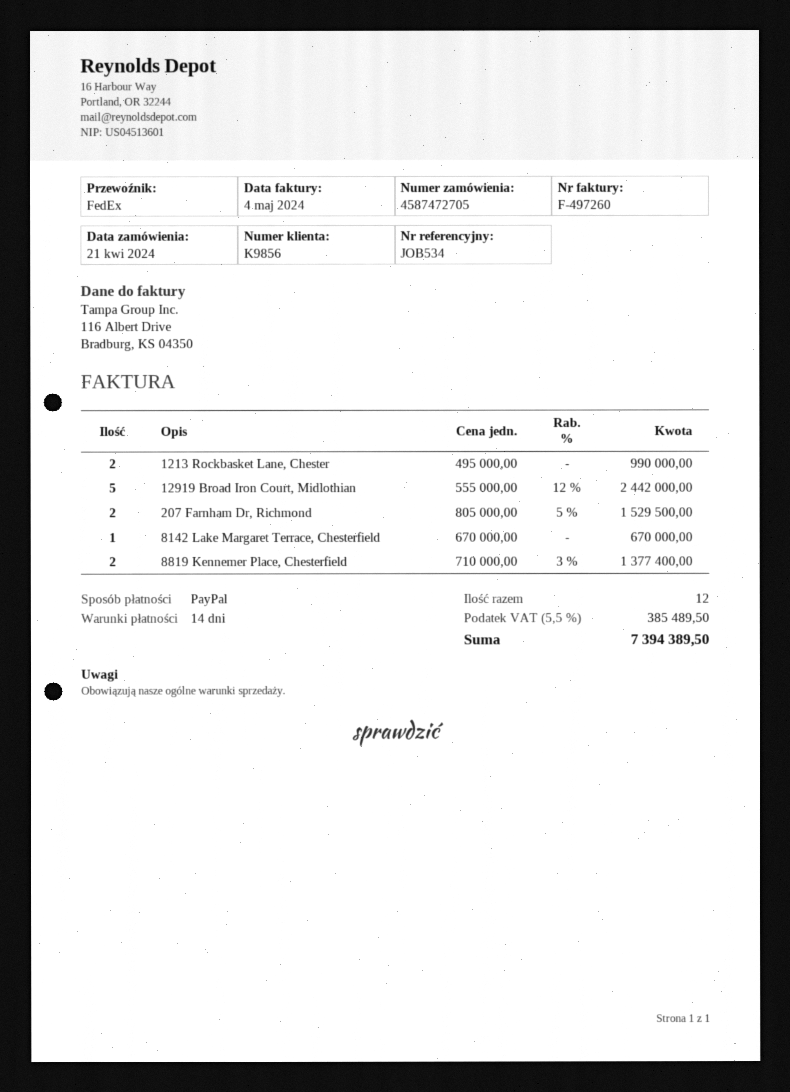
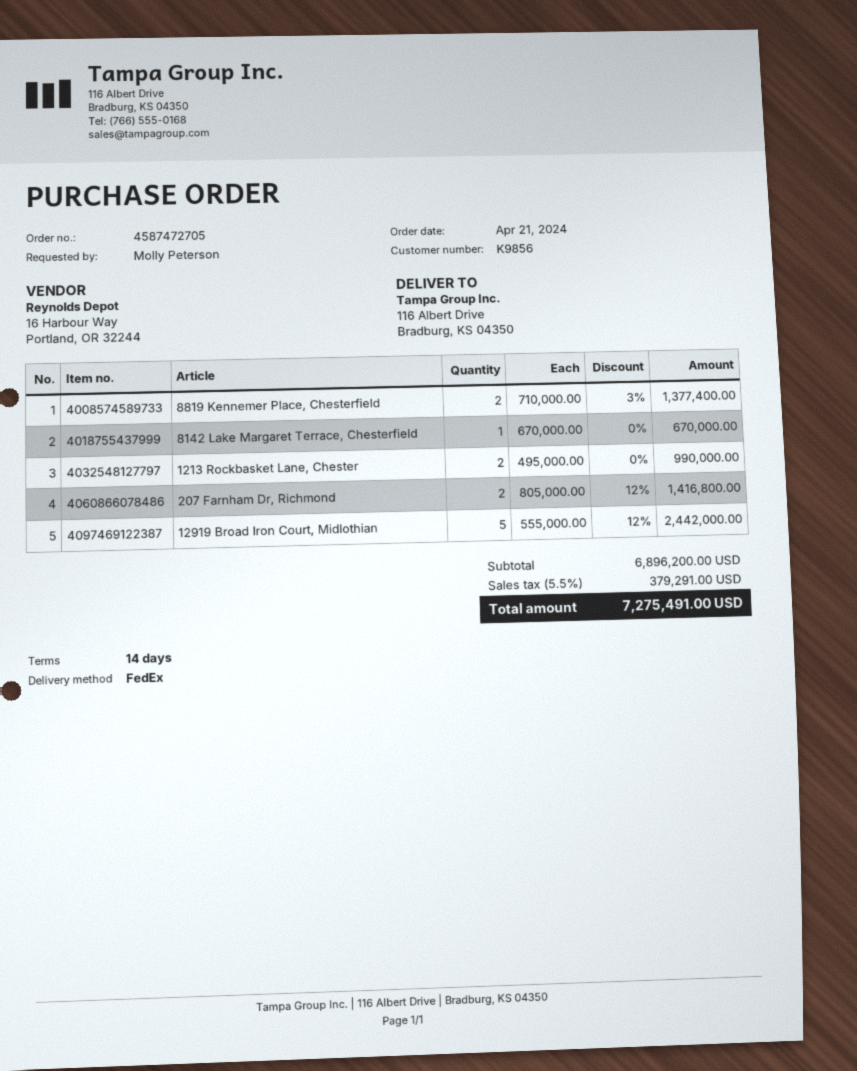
207 Farnham Dr, Richmond: 2 x 805000.00 - 5% = 1529500.00 -> 2 x 805000.00 - 12% = 1416800.00
tax: 5.5% = 385489.50 -> 5.5% = 379291.00
total: 7394389.50 -> 7275491.00

